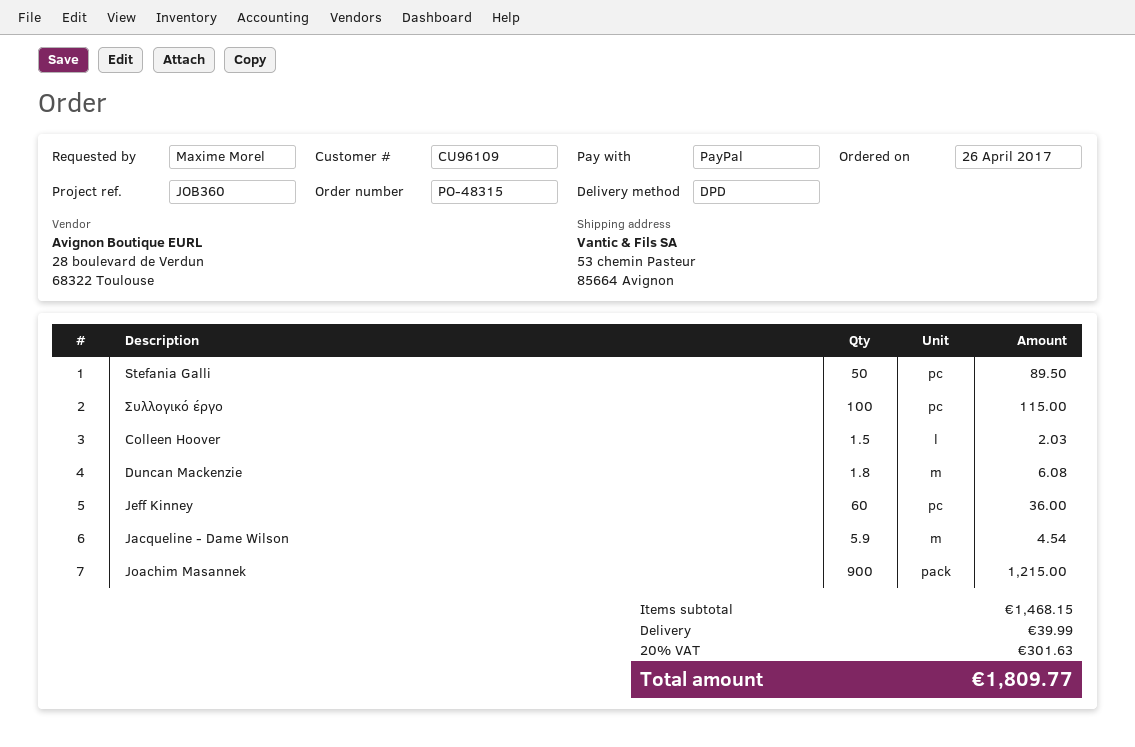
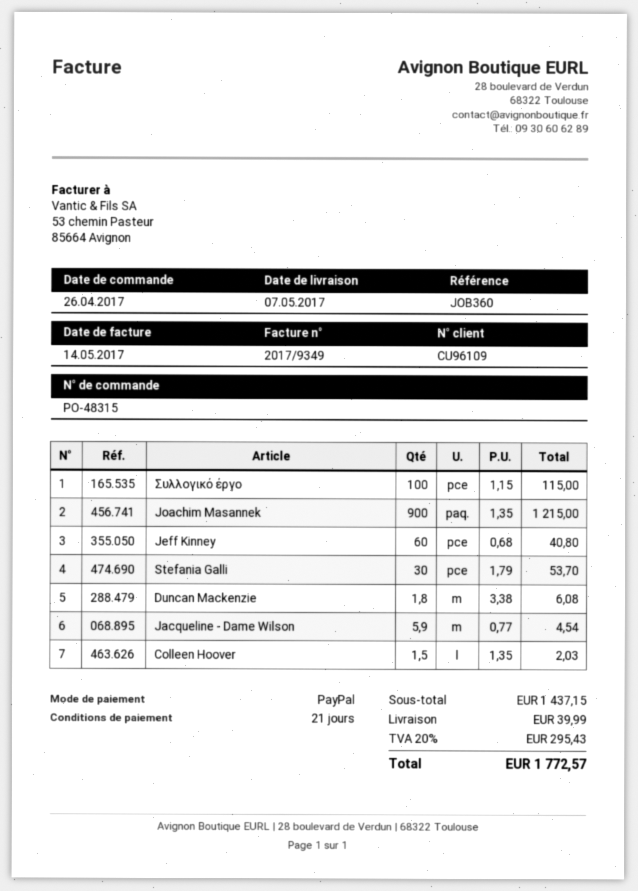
Stefania Galli: 50 for 89.50 -> 30 for 53.70
Jeff Kinney: 60 for 36.00 -> 60 for 40.80
subtotal: 1468.15 -> 1437.15
tax: 20% = 301.63 -> 20% = 295.43
total: 1809.77 -> 1772.57

